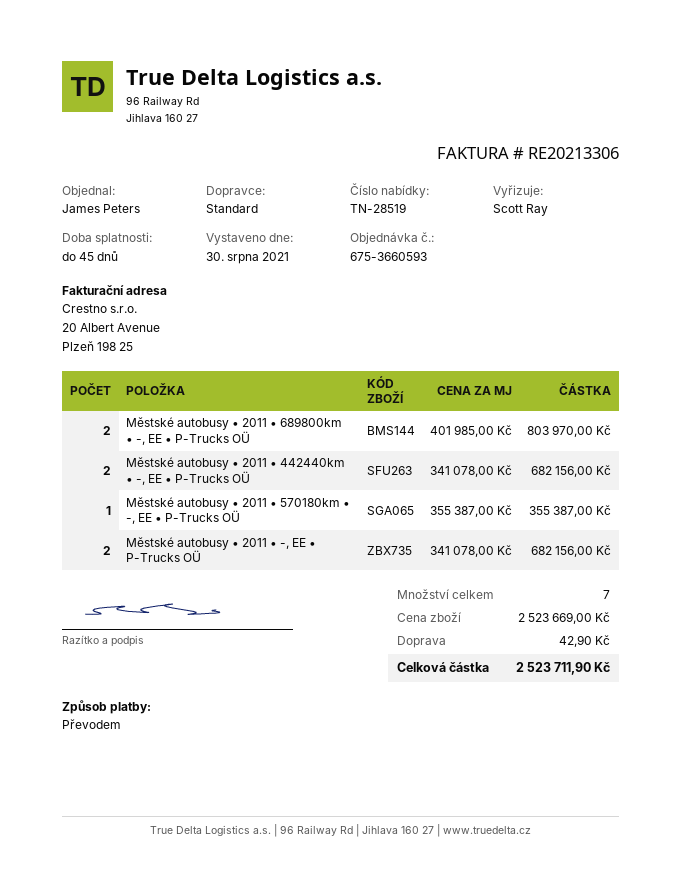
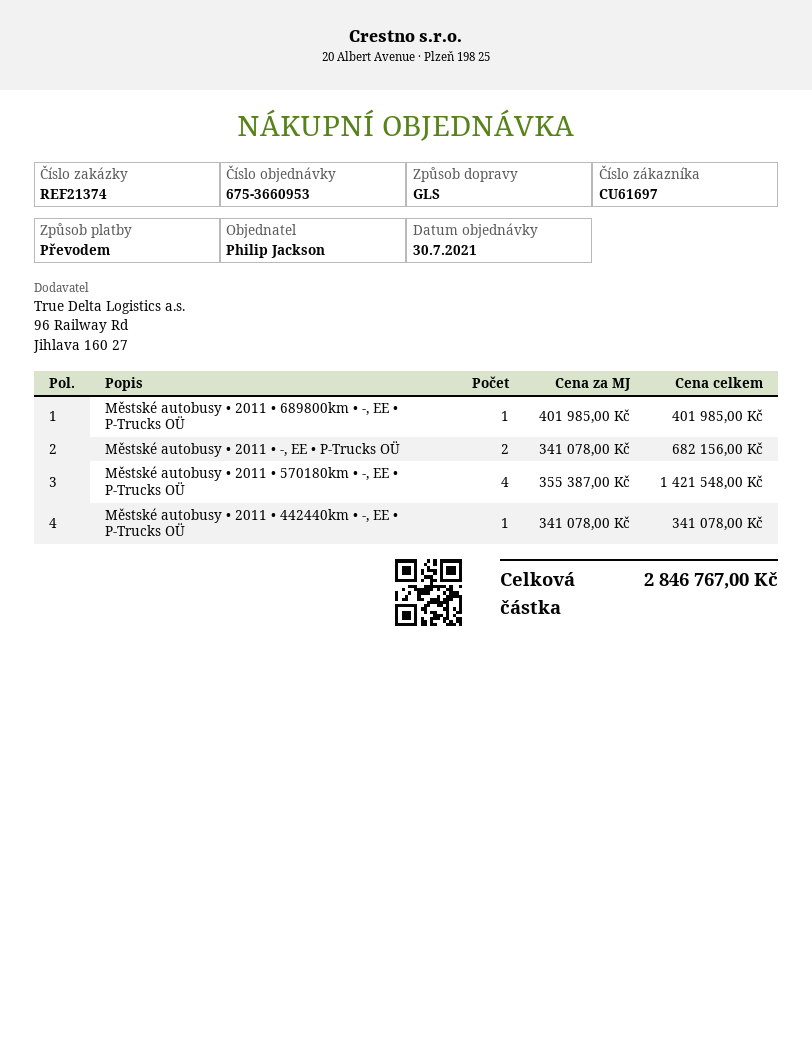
order number: 675-3660593 -> 675-3660953
ordered by: James Peters -> Philip Jackson
shipping method: standard -> GLS
Městské autobusy • 2011 • 689800km • -, EE • P-Trucks OÜ: 2 x 401985.00 = 803970.00 -> 1 x 401985.00 = 401985.00
Městské autobusy • 2011 • 442440km • -, EE • P-Trucks OÜ: 2 x 341078.00 = 682156.00 -> 1 x 341078.00 = 341078.00
Městské autobusy • 2011 • 570180km • -, EE • P-Trucks OÜ: 1 x 355387.00 = 355387.00 -> 4 x 355387.00 = 1421548.00
shipping: 42.90 -> none
total: 2523711.90 -> 2846767.00

